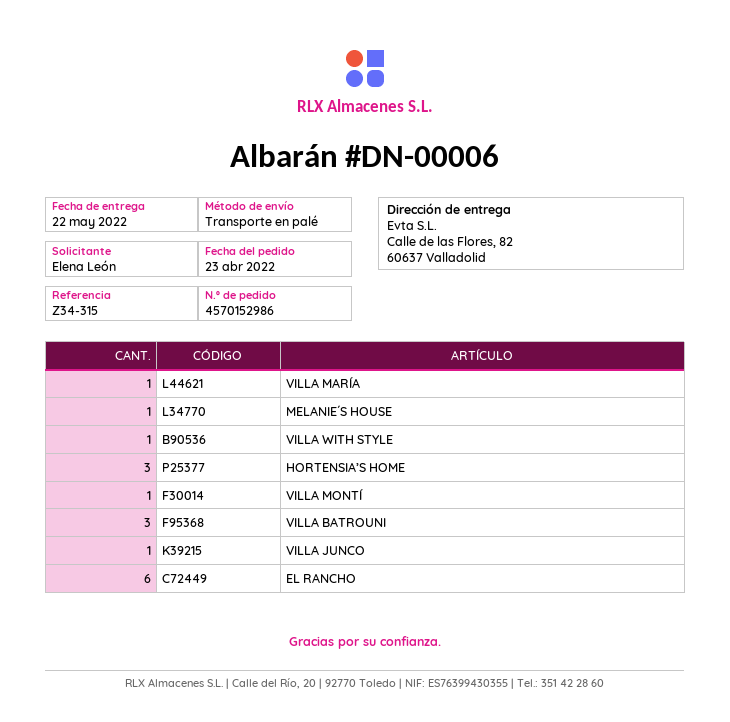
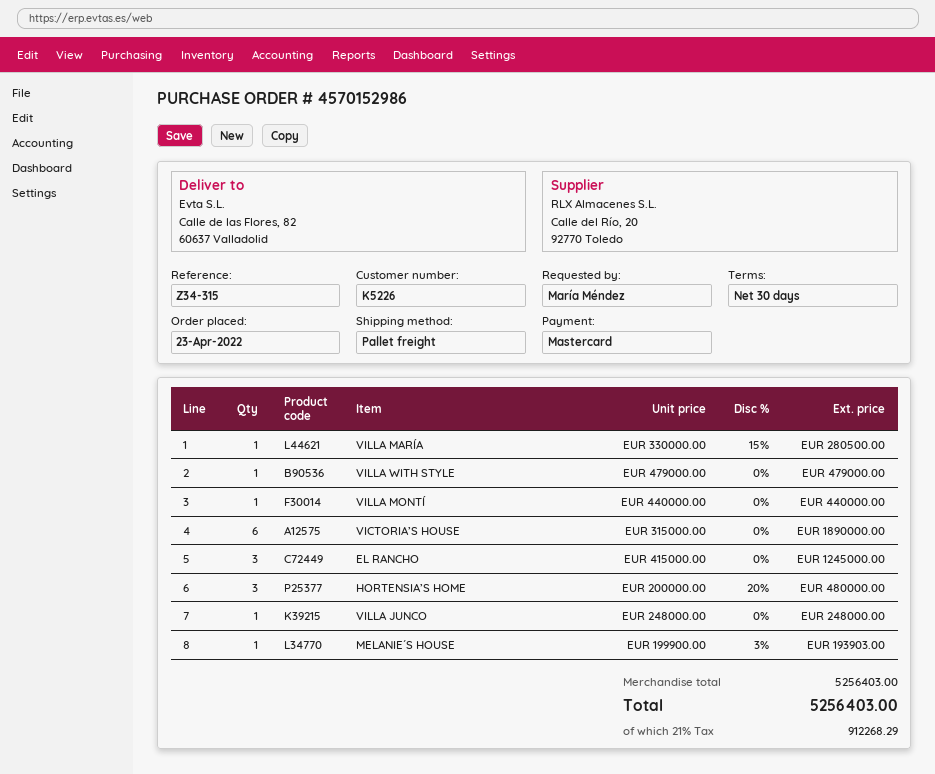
ordered by: Elena León -> María Méndez
VILLA BATROUNI: 3 -> none
EL RANCHO: 6 -> 3
VICTORIA’S HOUSE: none -> 6

